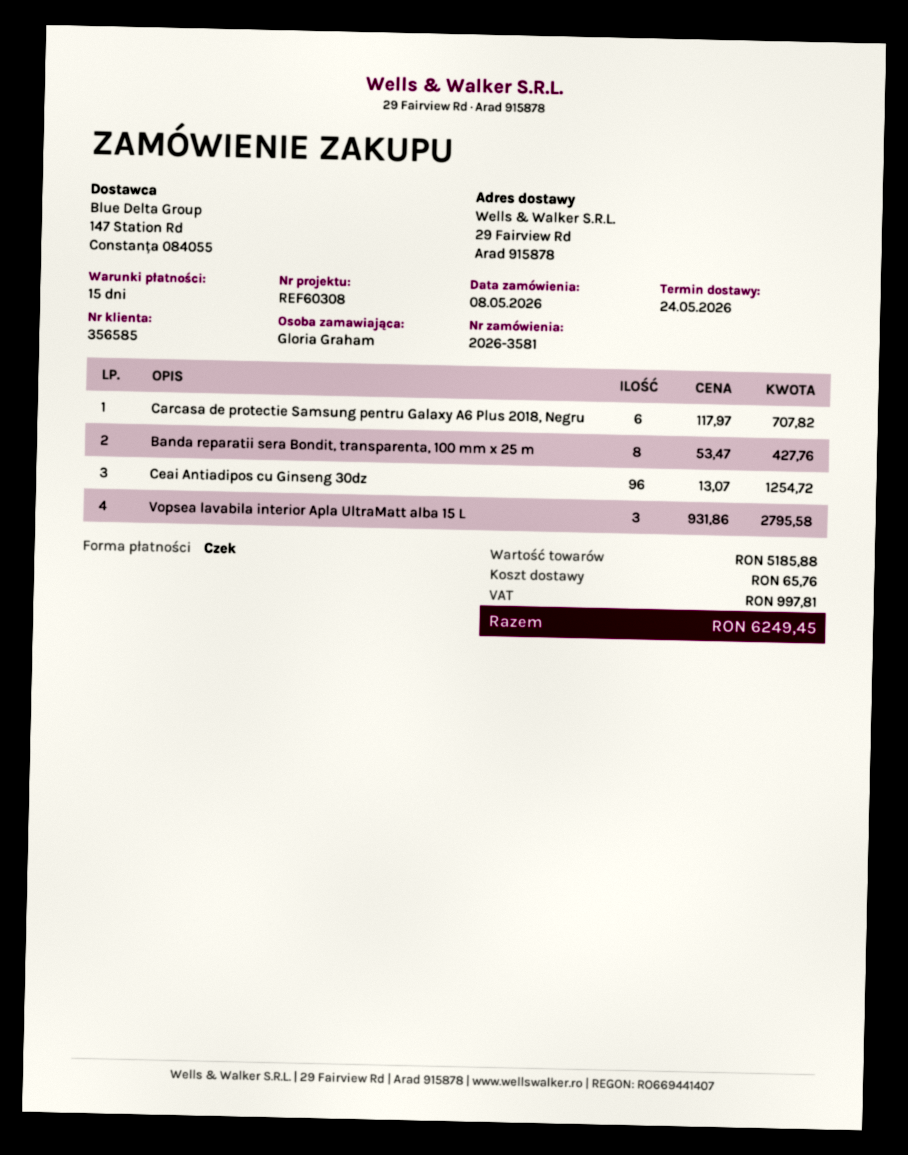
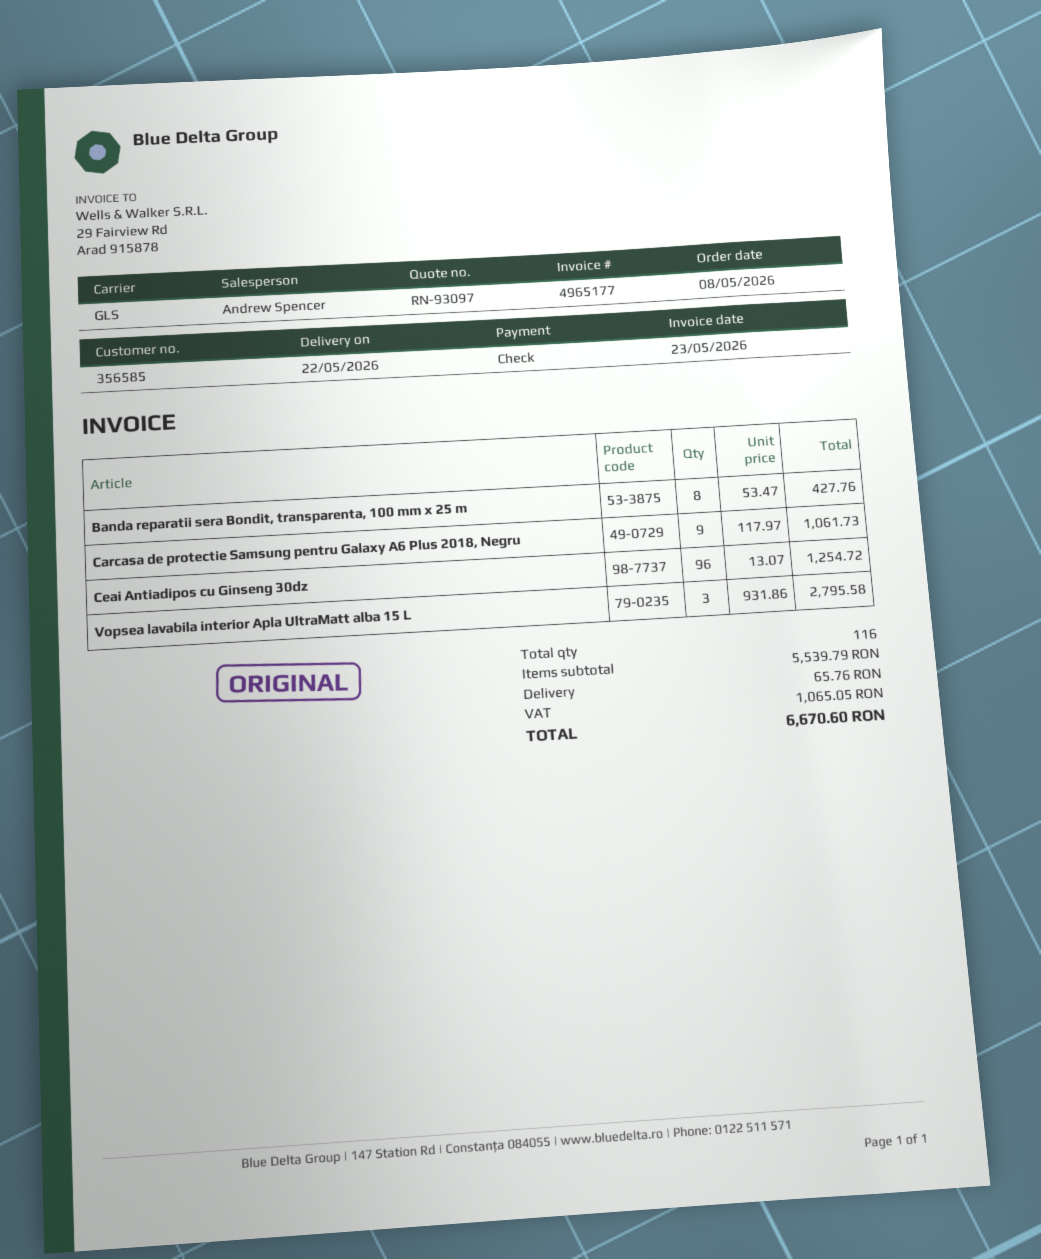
delivery date: 2026-05-24 -> 2026-05-22
Carcasa de protectie Samsung pentru Galaxy A6 Plus 2018, Negru: 6 x 117.97 = 707.82 -> 9 x 117.97 = 1061.73
subtotal: 5185.88 -> 5539.79
tax: 997.81 -> 1065.05
total: 6249.45 -> 6670.60

